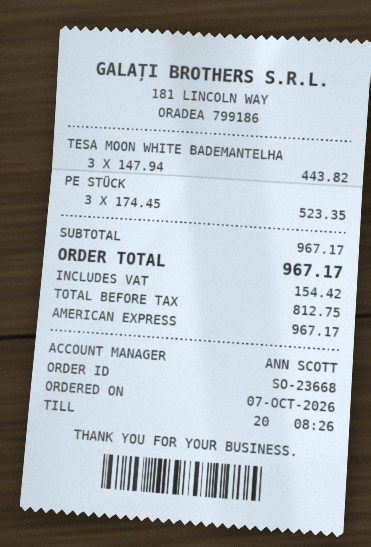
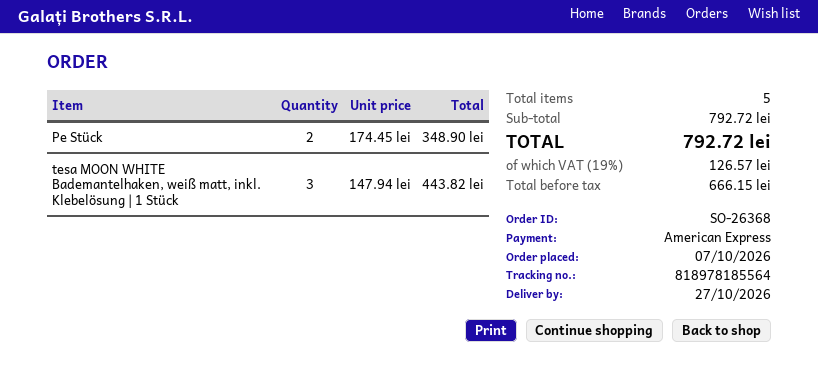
order number: SO-23668 -> SO-26368
PE STÜCK: 3 x 174.45 = 523.35 -> 2 x 174.45 = 348.90
subtotal: 967.17 -> 792.72
net: 812.75 -> 666.15
tax: 154.42 -> 126.57
total: 967.17 -> 792.72

